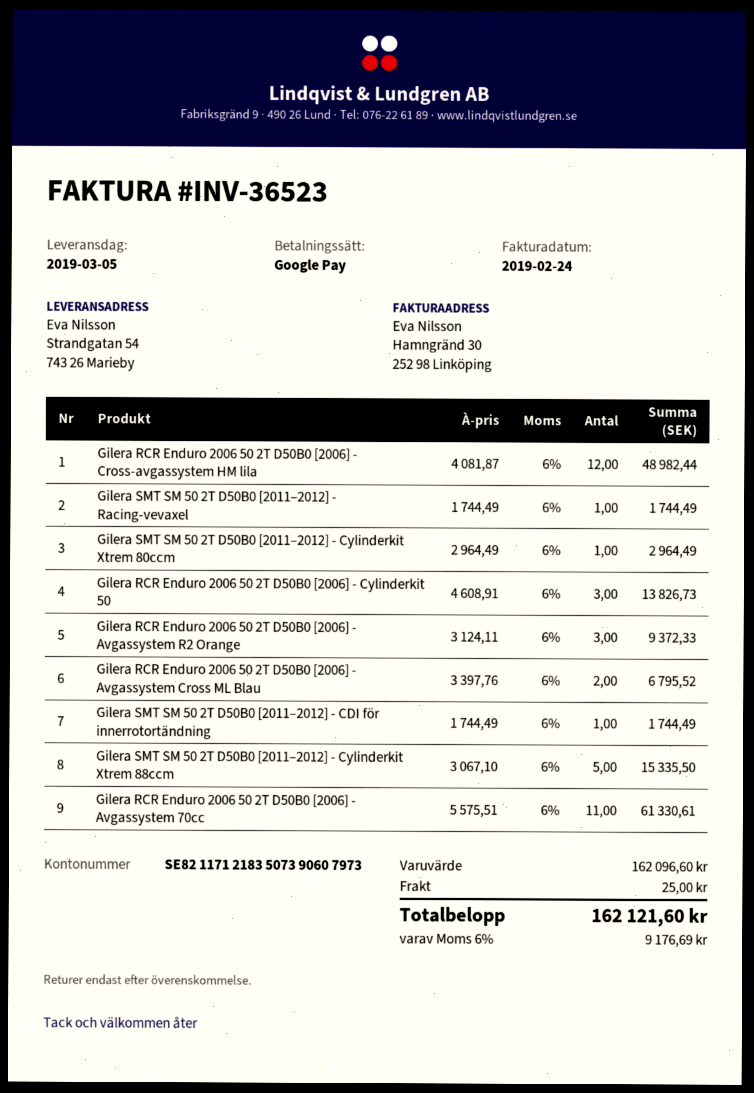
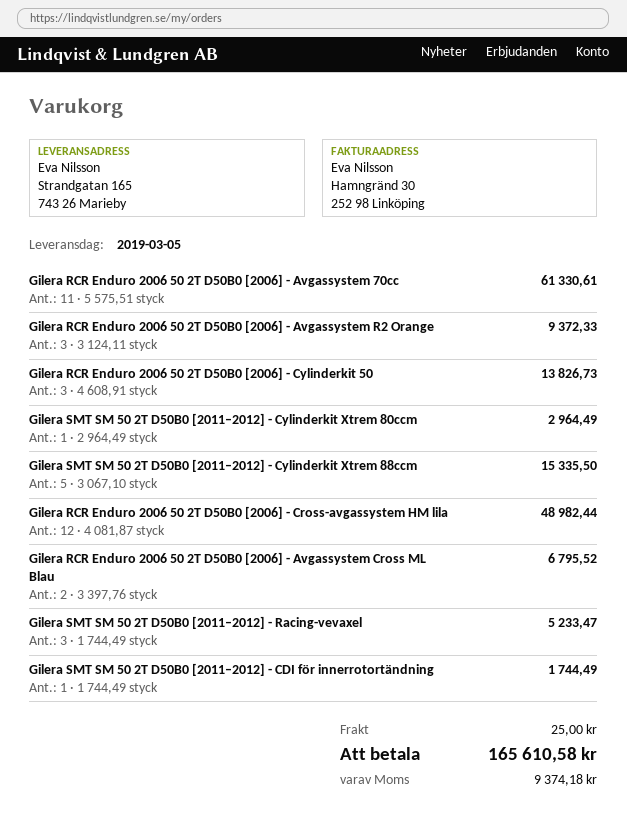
ship to: Strandgatan 54, 743 26 Marieby -> Strandgatan 165, 743 26 Marieby
Gilera SMT SM 50 2T D50B0 [2011–2012] - Racing-vevaxel: 1 x 1744.49 = 1744.49 -> 3 x 1744.49 = 5233.47
tax: 9176.69 -> 9374.18
total: 162121.60 -> 165610.58

